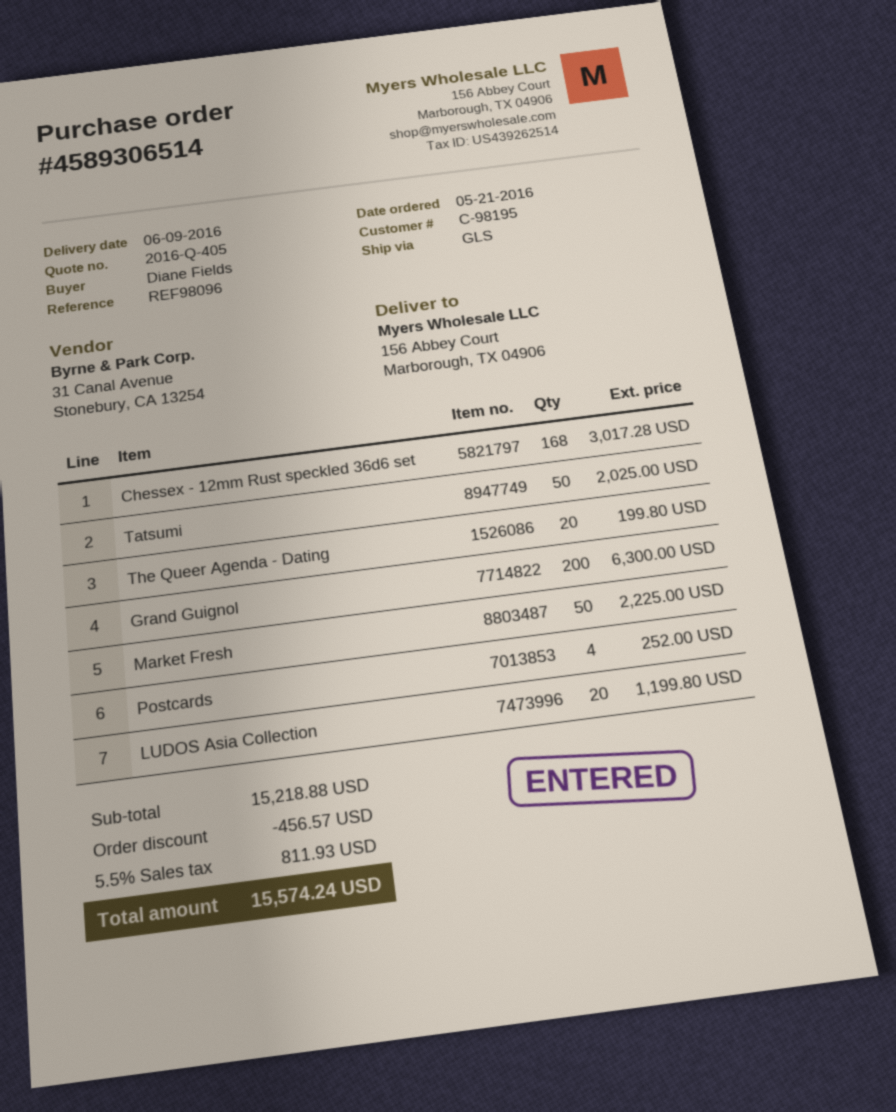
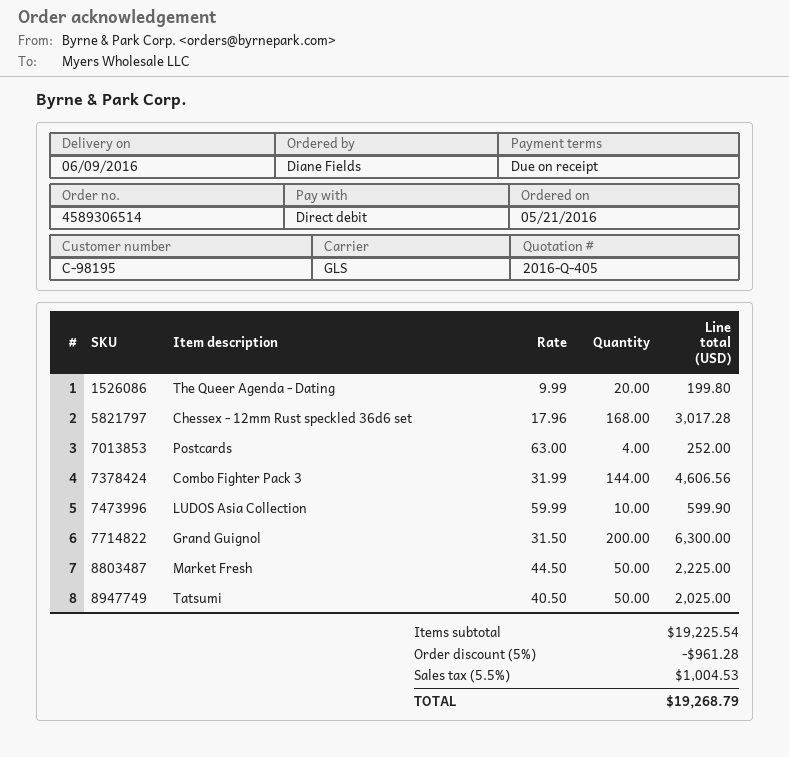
LUDOS Asia Collection: 20 for 1199.80 -> 10 for 599.90
Combo Fighter Pack 3: none -> 144 for 4606.56
subtotal: 15218.88 -> 19225.54
discount: 456.57 -> 961.28
tax: 5.5% = 811.93 -> 5.5% = 1004.53
total: 15574.24 -> 19268.79

